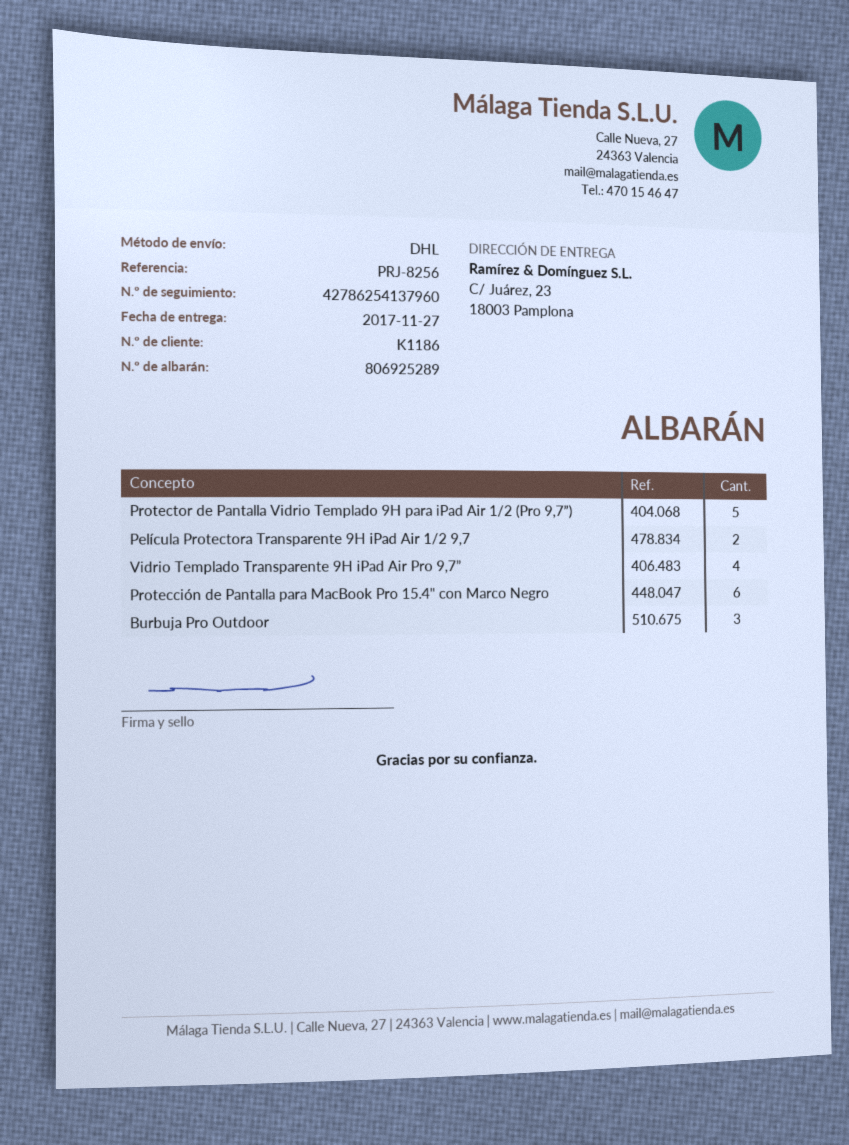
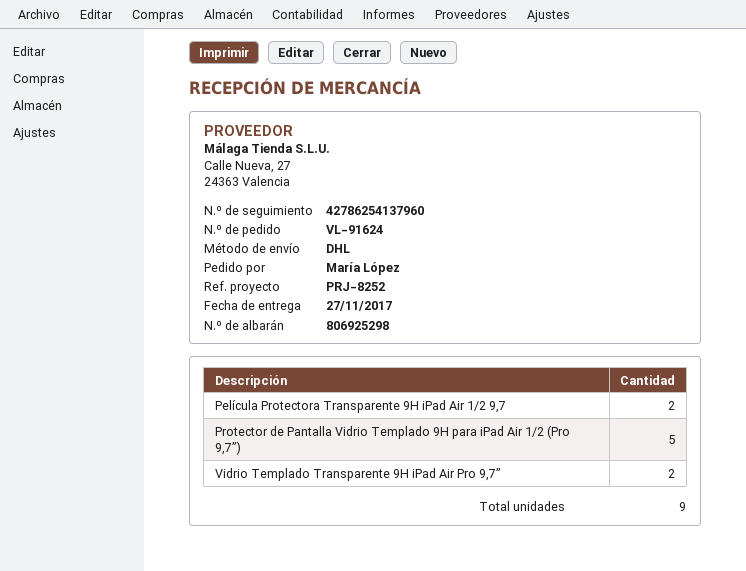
delivery note number: 806925289 -> 806925298
reference: PRJ-8256 -> PRJ-8252
Vidrio Templado Transparente 9H iPad Air Pro 9,7”: 4 -> 2
Protección de Pantalla para MacBook Pro 15.4" con Marco Negro: 6 -> none
Burbuja Pro Outdoor: 3 -> none

